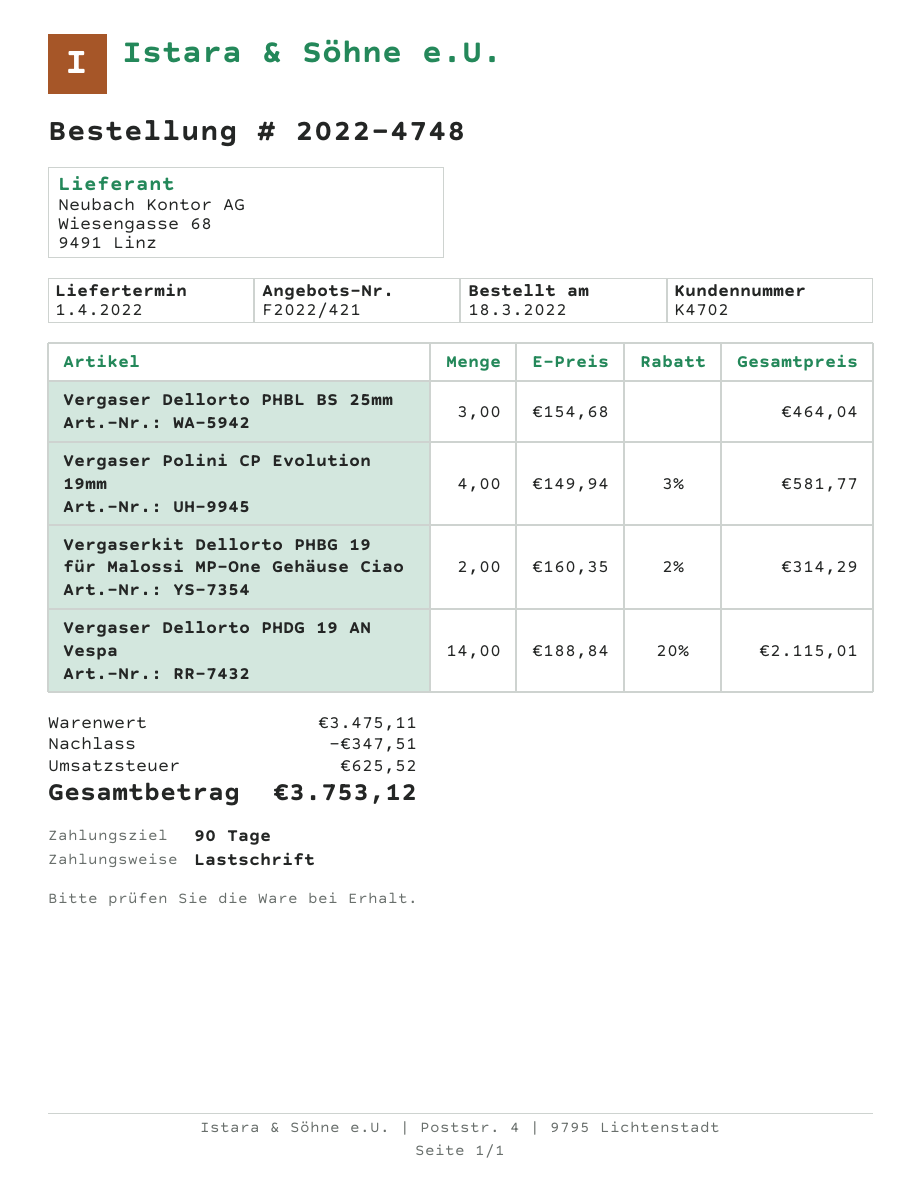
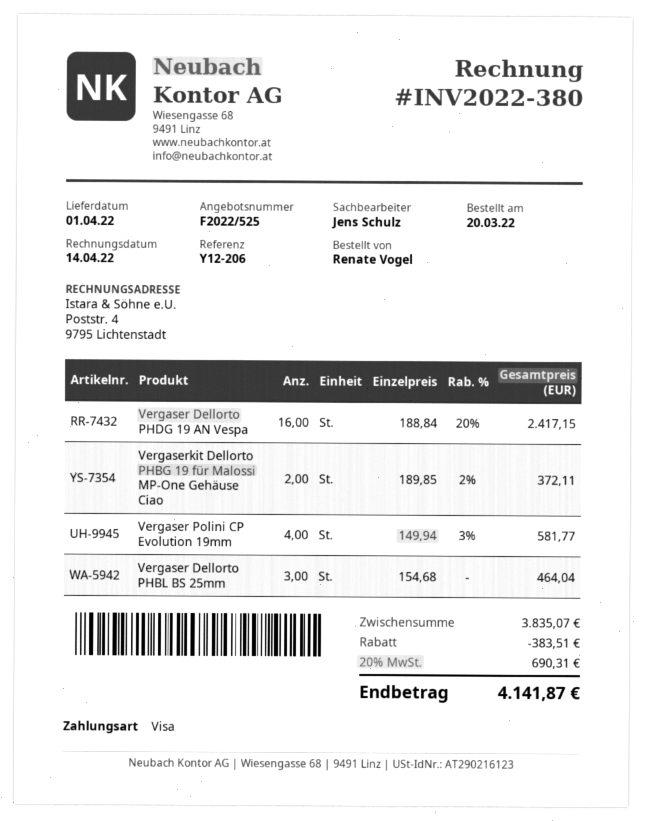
quote number: F2022/421 -> F2022/525
order date: 2022-03-18 -> 2022-03-20
payment method: direct debit -> Visa
Vergaserkit Dellorto PHBG 19 für Malossi MP-One Gehäuse Ciao: 2 x 160.35 - 2% = 314.29 -> 2 x 189.85 - 2% = 372.11
Vergaser Dellorto PHDG 19 AN Vespa: 14 x 188.84 - 20% = 2115.01 -> 16 x 188.84 - 20% = 2417.15
subtotal: 3475.11 -> 3835.07
discount: 347.51 -> 383.51
tax: 625.52 -> 690.31
total: 3753.12 -> 4141.87

